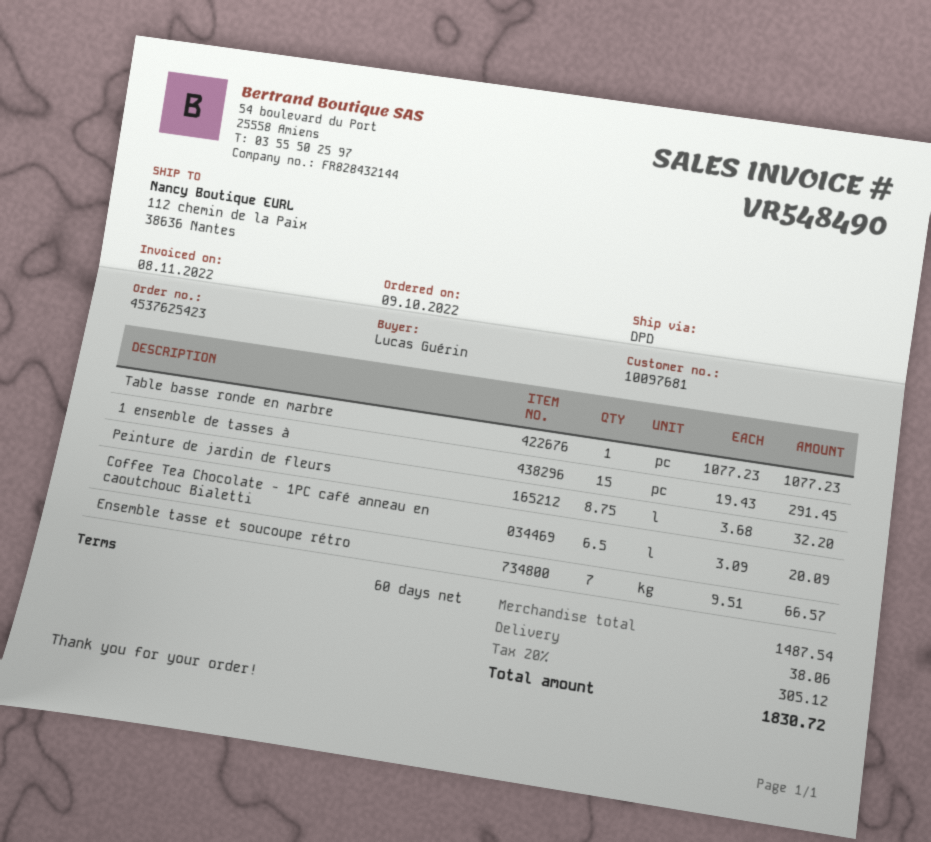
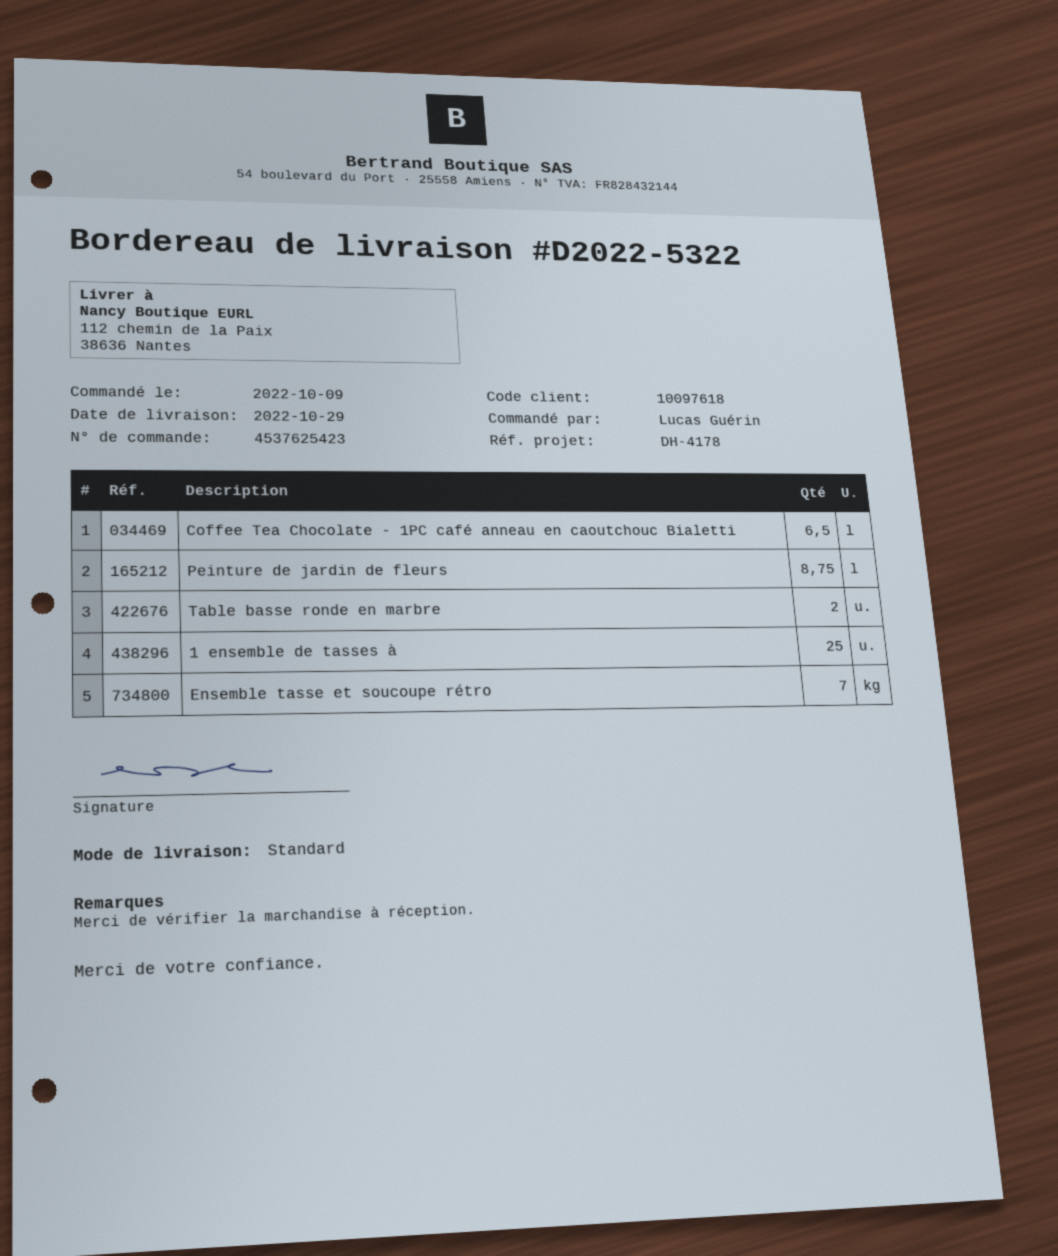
customer number: 10097681 -> 10097618
shipping method: DPD -> standard
Table basse ronde en marbre: 1 -> 2
1 ensemble de tasses à: 15 -> 25

